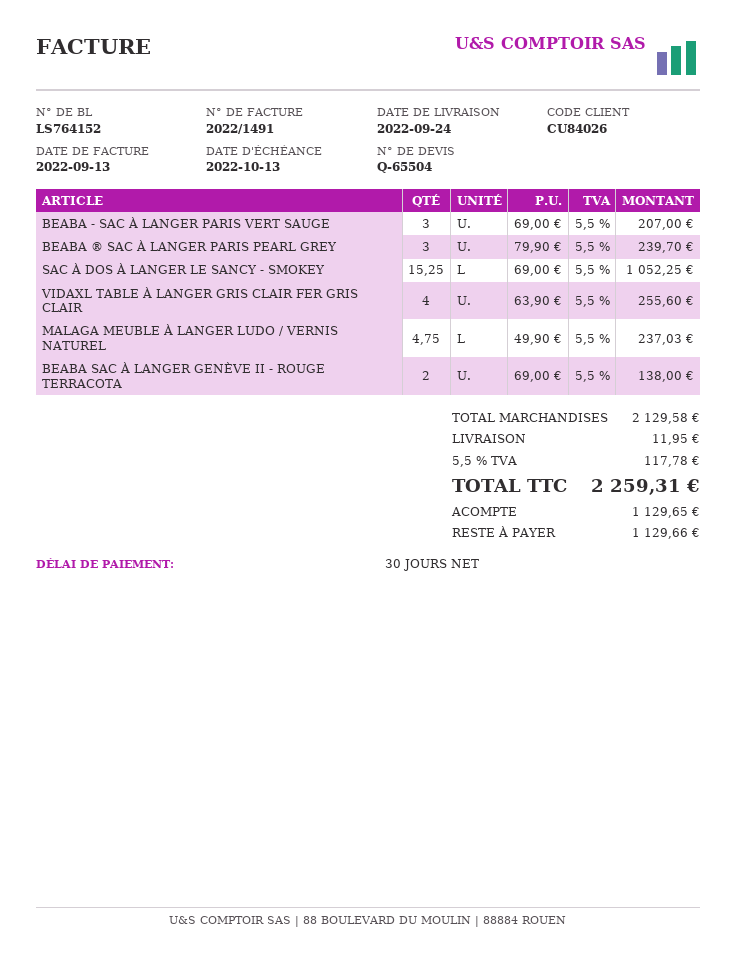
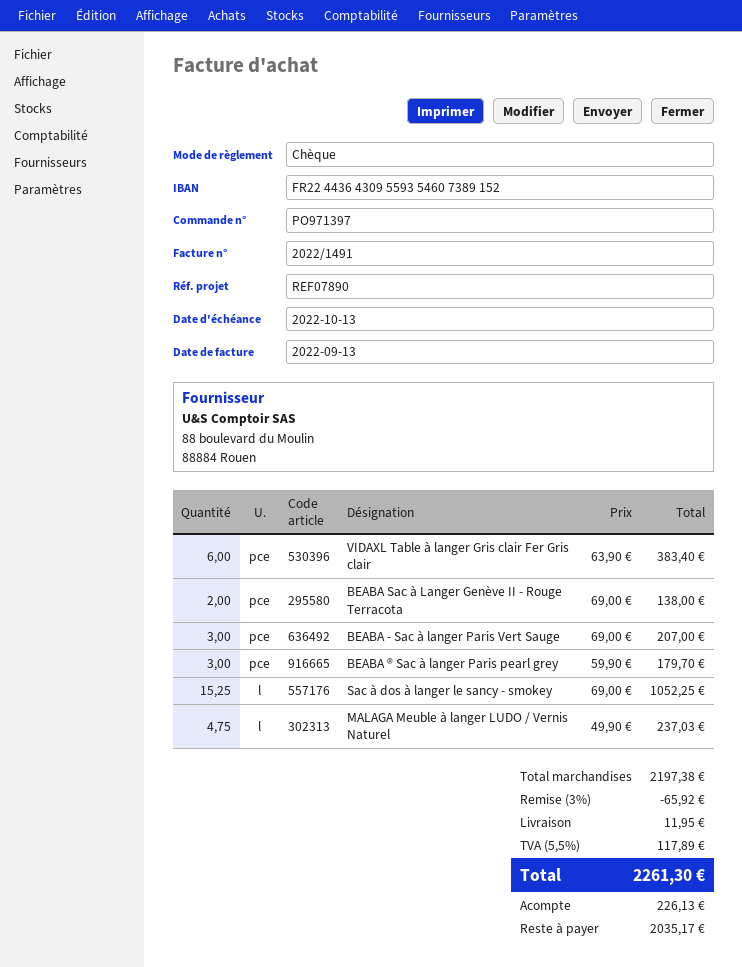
BEABA ® SAC À LANGER PARIS PEARL GREY: 3 x 79.90 = 239.70 -> 3 x 59.90 = 179.70
VIDAXL TABLE À LANGER GRIS CLAIR FER GRIS CLAIR: 4 x 63.90 = 255.60 -> 6 x 63.90 = 383.40
subtotal: 2129.58 -> 2197.38
discount: none -> 3% = 65.92
tax: 5.5% = 117.78 -> 5.5% = 117.89
total: 2259.31 -> 2261.30
deposit: 1129.65 -> 226.13
balance: 1129.66 -> 2035.17

